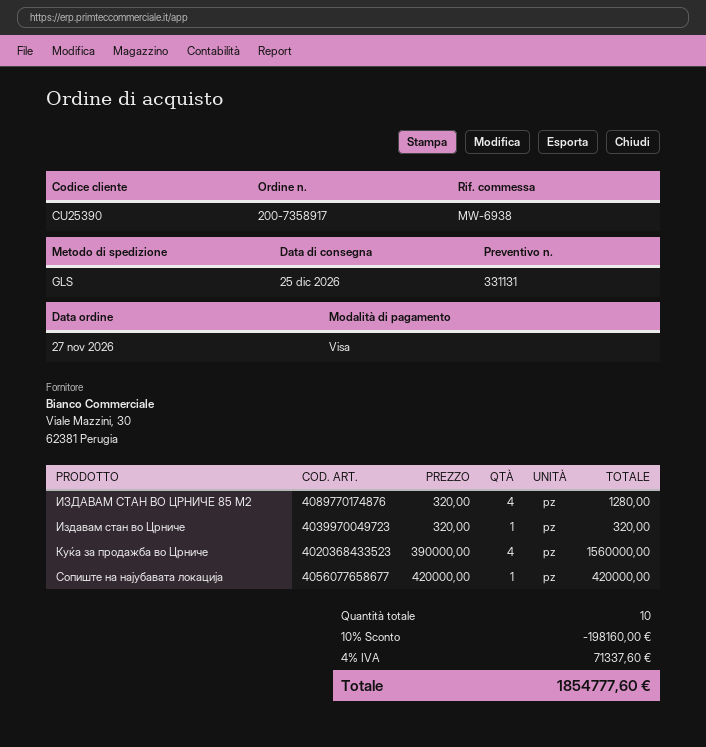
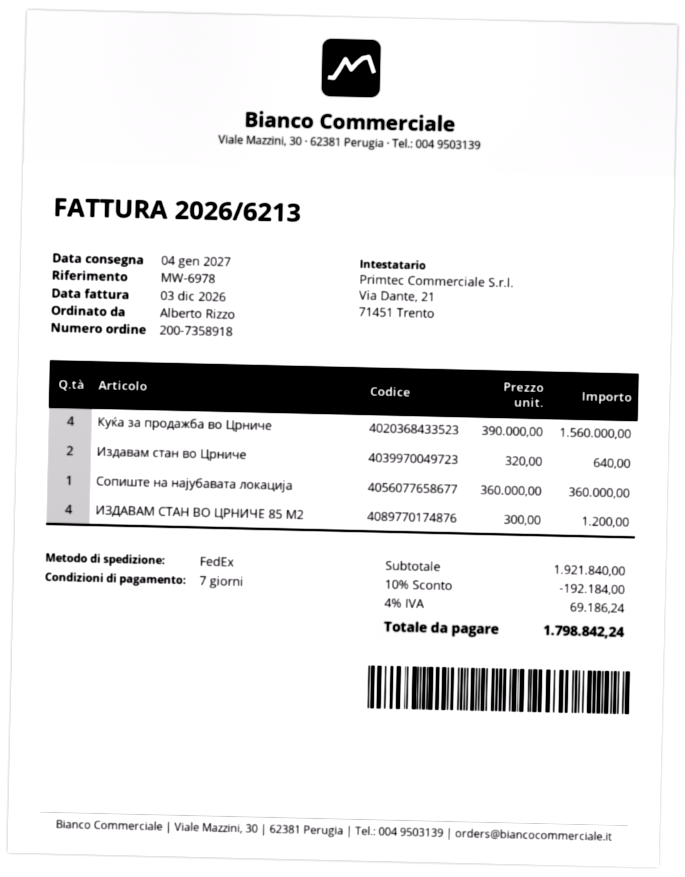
order number: 200-7358917 -> 200-7358918
delivery date: 2026-12-25 -> 2027-01-04
reference: MW-6938 -> MW-6978
shipping method: GLS -> FedEx
ИЗДАВАМ СТАН ВО ЦРНИЧЕ 85 М2: 4 x 320.00 = 1280.00 -> 4 x 300.00 = 1200.00
Издавам стан во Црниче: 1 x 320.00 = 320.00 -> 2 x 320.00 = 640.00
Сопиште на најубавата локација: 1 x 420000.00 = 420000.00 -> 1 x 360000.00 = 360000.00
discount: 10% = 198160.00 -> 10% = 192184.00
tax: 4% = 71337.60 -> 4% = 69186.24
total: 1854777.60 -> 1798842.24

